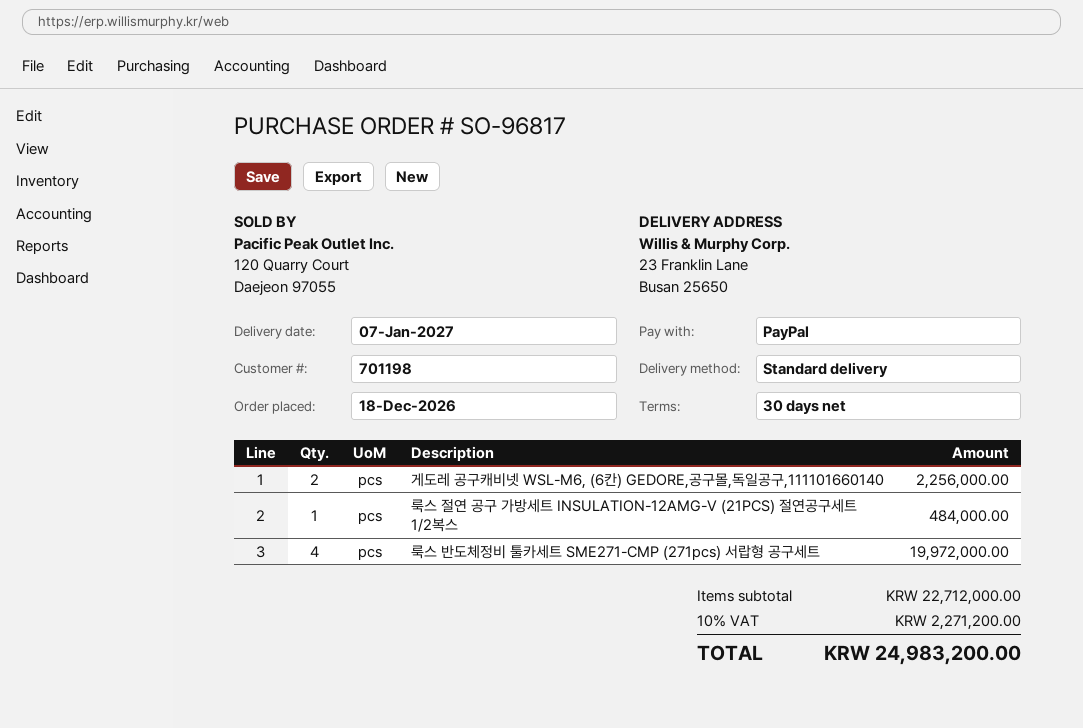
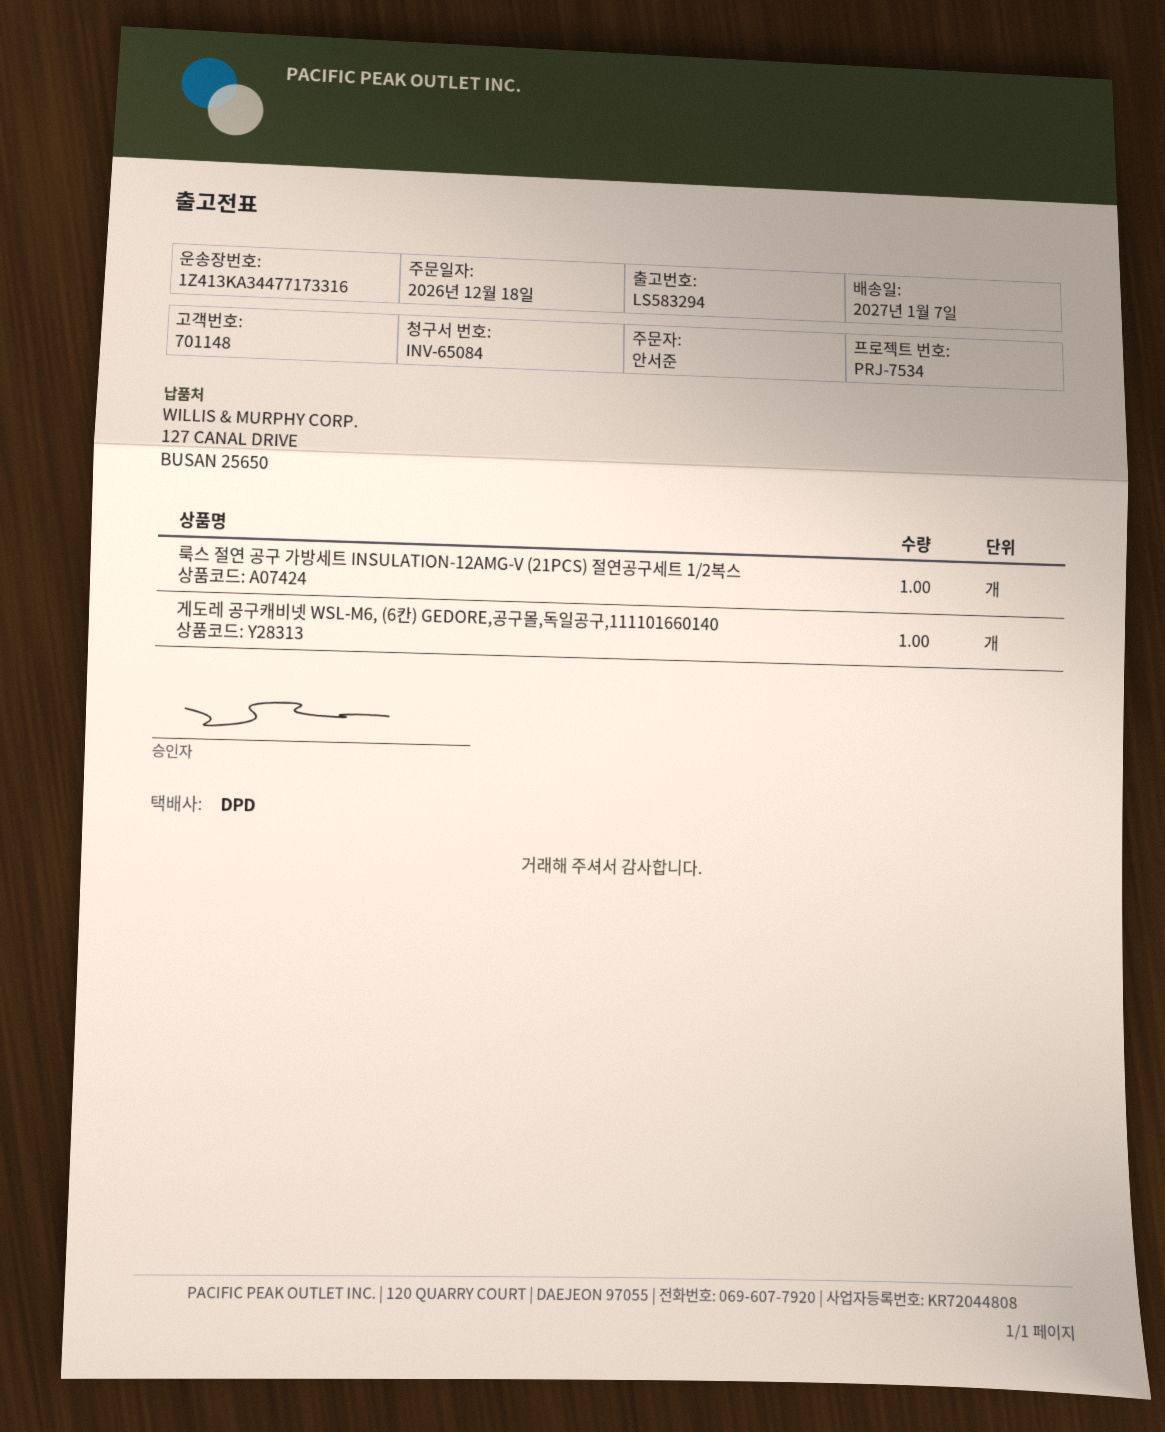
customer number: 701198 -> 701148
shipping method: standard -> DPD
ship to: 23 Franklin Lane, Busan 25650 -> 127 CANAL DRIVE, BUSAN 25650
게도레 공구캐비넷 WSL-M6, (6칸) GEDORE,공구몰,독일공구,111101660140: 2 -> 1
룩스 반도체정비 툴카세트 SME271-CMP (271pcs) 서랍형 공구세트: 4 -> none

